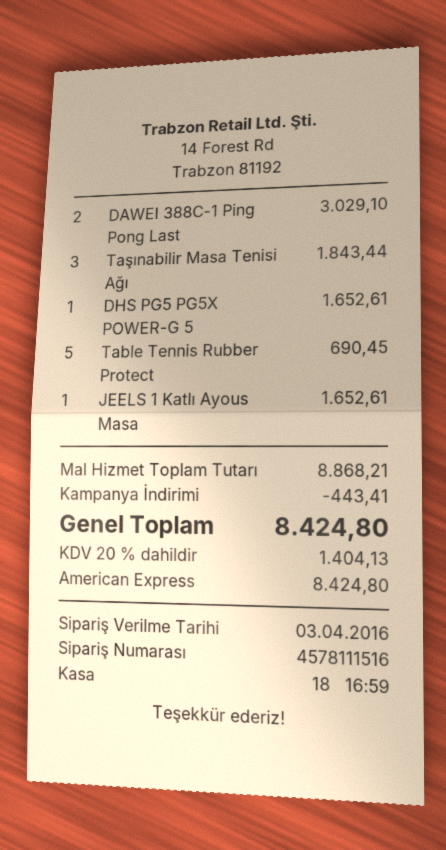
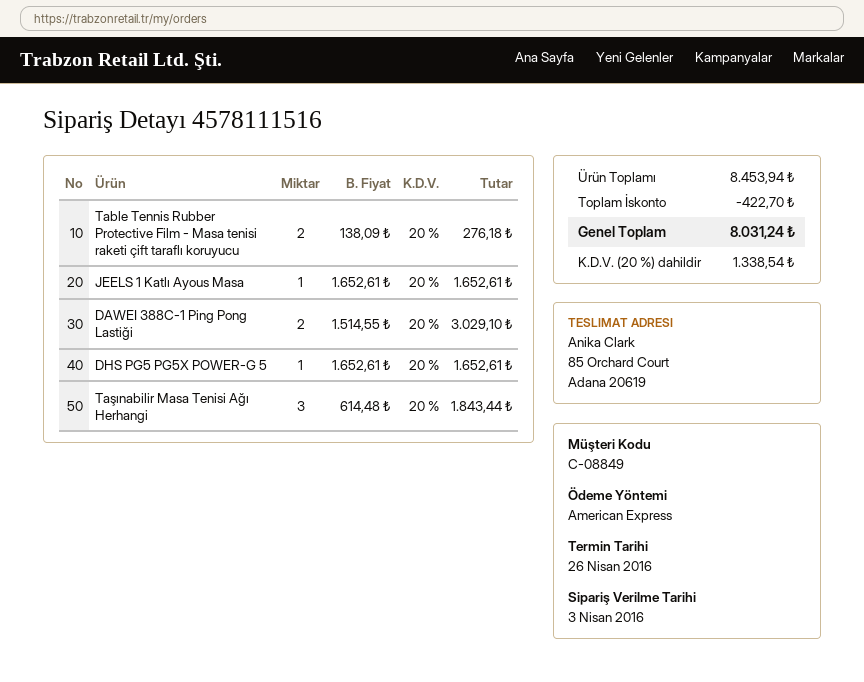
Table Tennis Rubber Protect: 5 for 690.45 -> 2 for 276.18
subtotal: 8868.21 -> 8453.94
discount: 443.41 -> 422.70
tax: 20% = 1404.13 -> 20% = 1338.54
total: 8424.80 -> 8031.24

